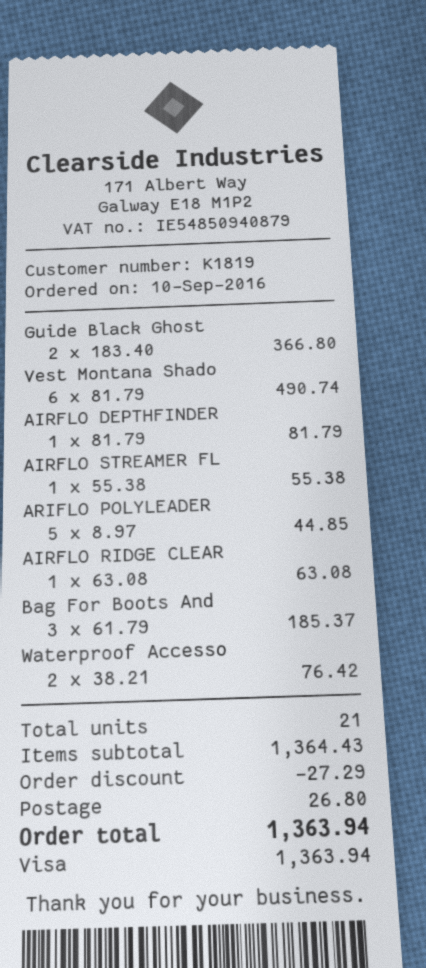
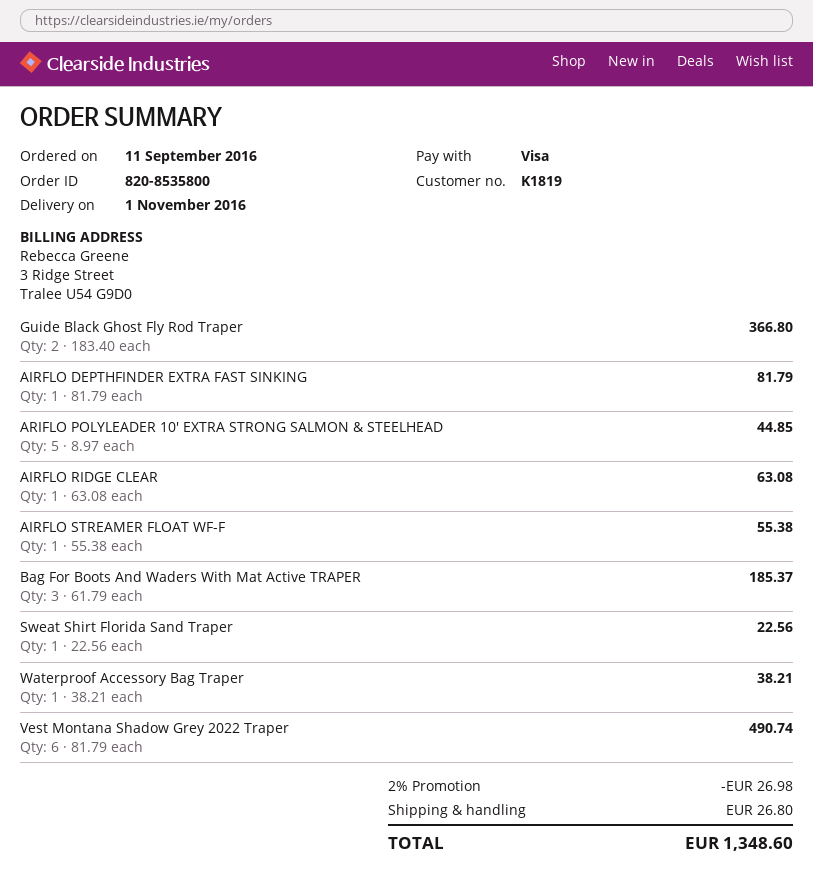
order date: 2016-09-10 -> 2016-09-11
Waterproof Accesso: 2 x 38.21 = 76.42 -> 1 x 38.21 = 38.21
Sweat Shirt Florida Sand Traper: none -> 1 x 22.56 = 22.56
discount: 27.29 -> 26.98
total: 1363.94 -> 1348.60

